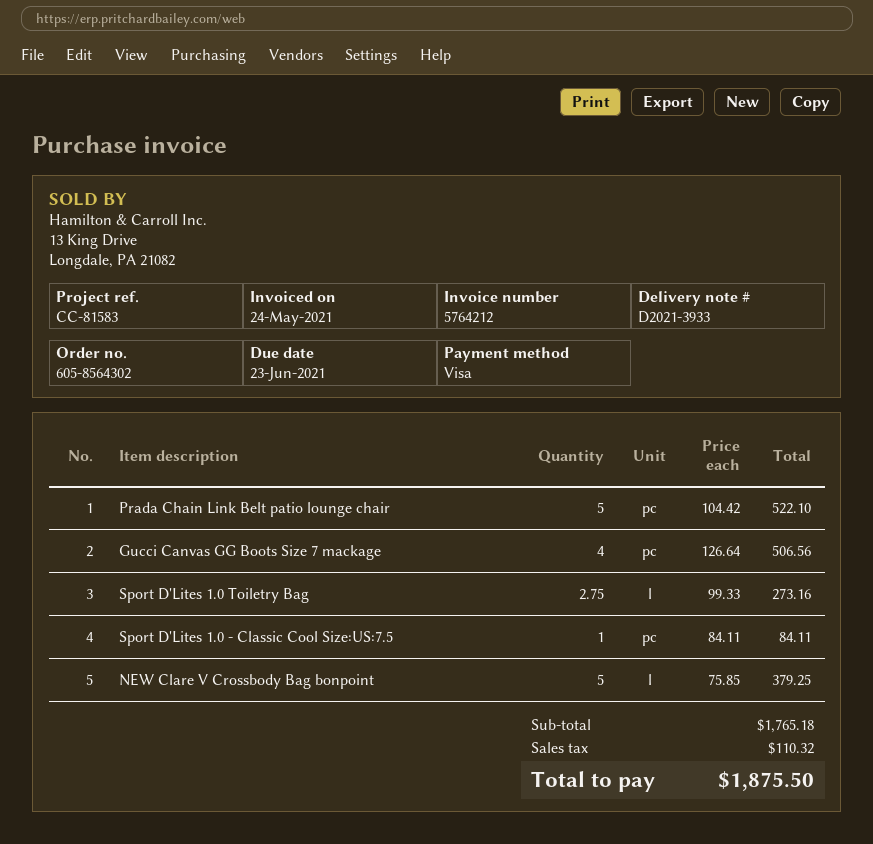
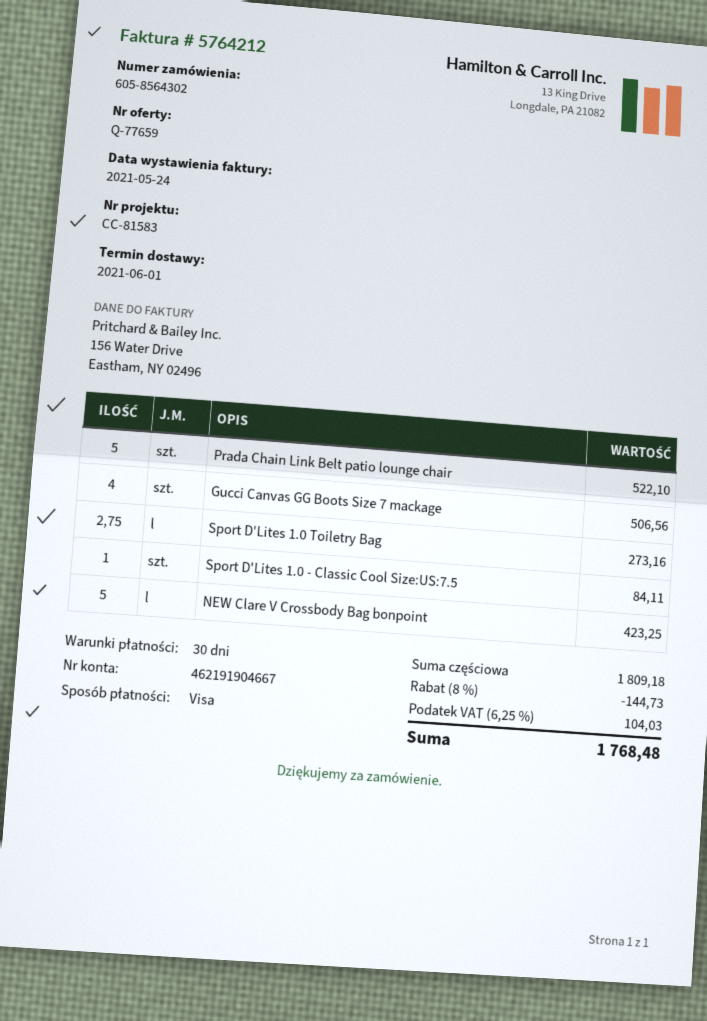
NEW Clare V Crossbody Bag bonpoint: 5 for 379.25 -> 5 for 423.25
subtotal: 1765.18 -> 1809.18
discount: none -> 8% = 144.73
tax: 110.32 -> 104.03
total: 1875.50 -> 1768.48

